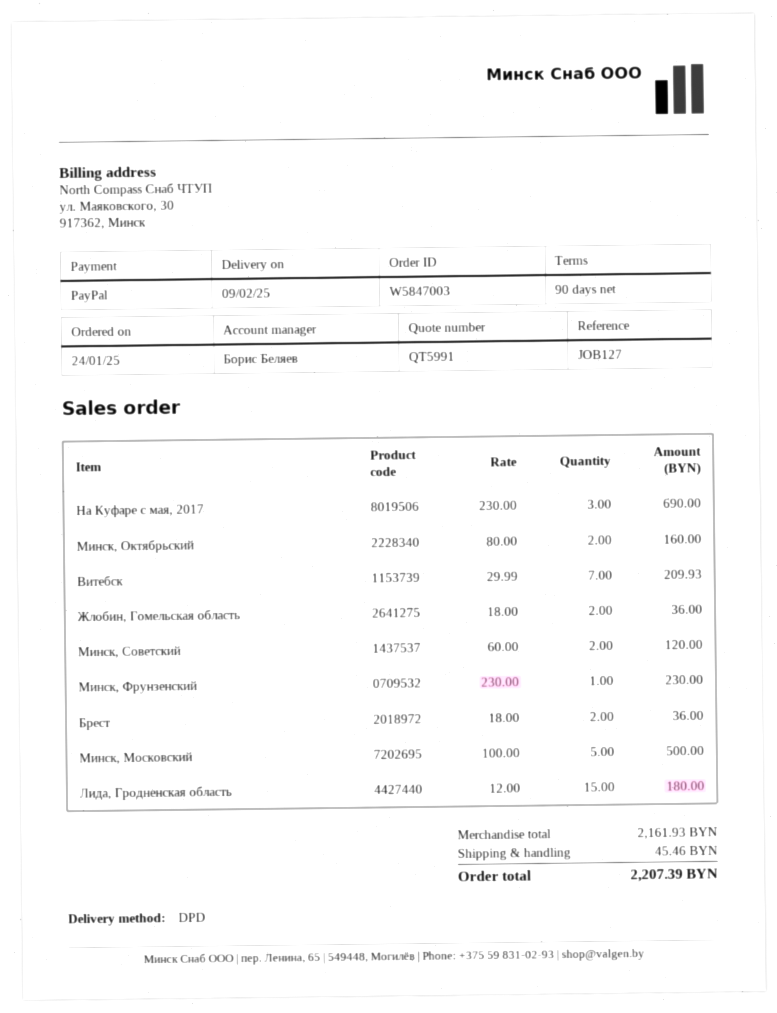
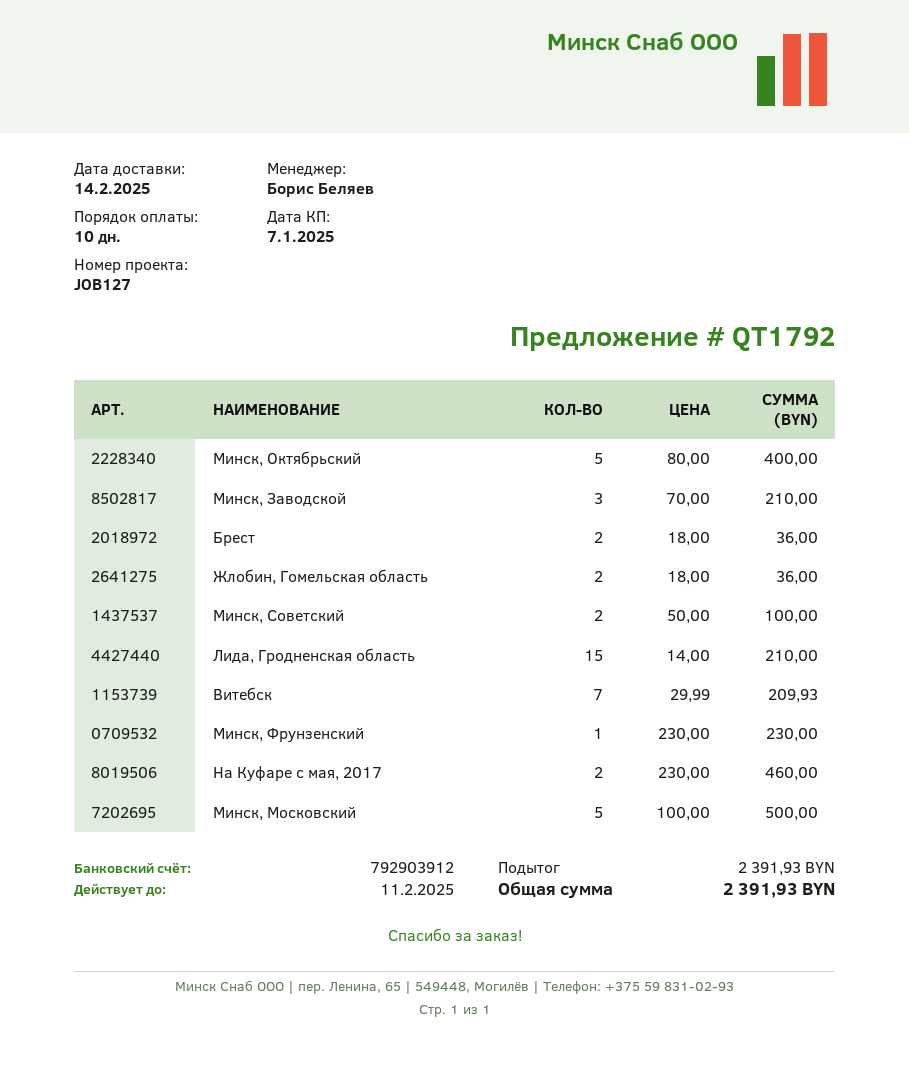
quote number: QT5991 -> QT1792
delivery date: 2025-02-09 -> 2025-02-14
payment terms: 90 days -> 10 days
На Куфаре с мая, 2017: 3 x 230.00 = 690.00 -> 2 x 230.00 = 460.00
Минск, Октябрьский: 2 x 80.00 = 160.00 -> 5 x 80.00 = 400.00
Минск, Советский: 2 x 60.00 = 120.00 -> 2 x 50.00 = 100.00
Лида, Гродненская область: 15 x 12.00 = 180.00 -> 15 x 14.00 = 210.00
Минск, Заводской: none -> 3 x 70.00 = 210.00
subtotal: 2161.93 -> 2391.93
shipping: 45.46 -> none
total: 2207.39 -> 2391.93

